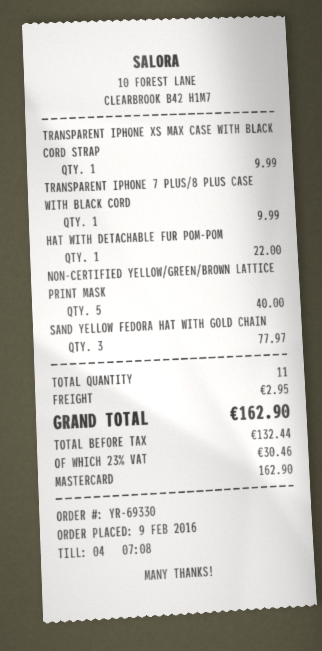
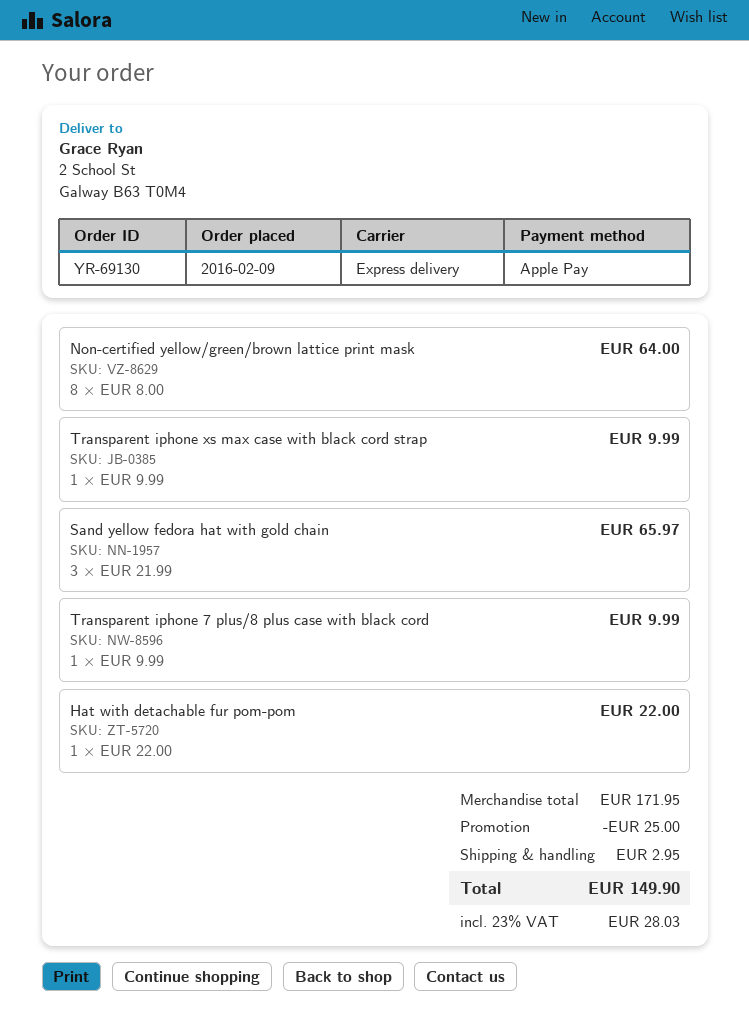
order number: YR-69330 -> YR-69130
payment method: Mastercard -> Apple Pay
NON-CERTIFIED YELLOW/GREEN/BROWN LATTICE PRINT MASK: 5 for 40.00 -> 8 for 64.00
SAND YELLOW FEDORA HAT WITH GOLD CHAIN: 3 for 77.97 -> 3 for 65.97
discount: none -> 25.00
tax: 23% = 30.46 -> 23% = 28.03
total: 162.90 -> 149.90

